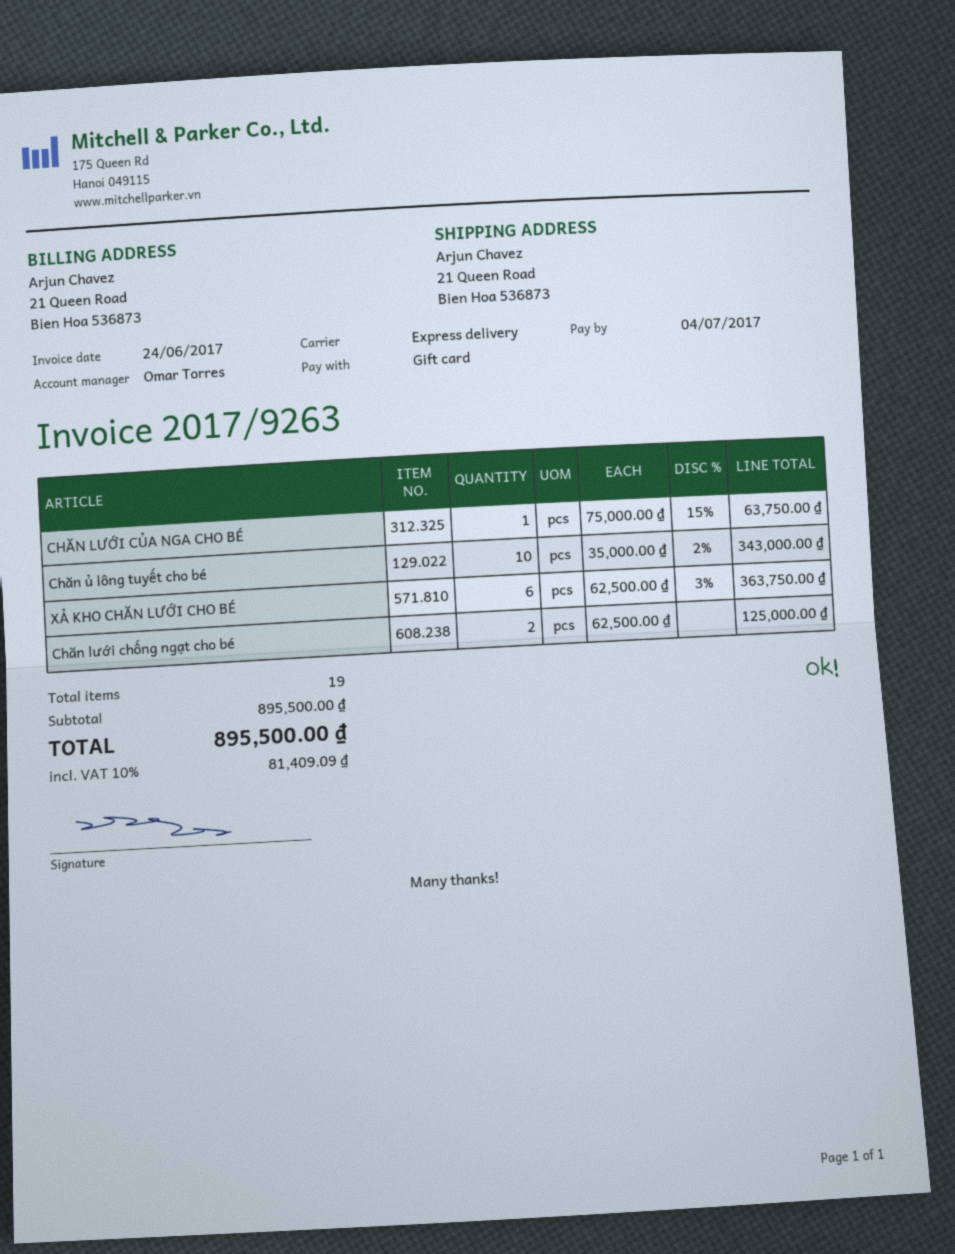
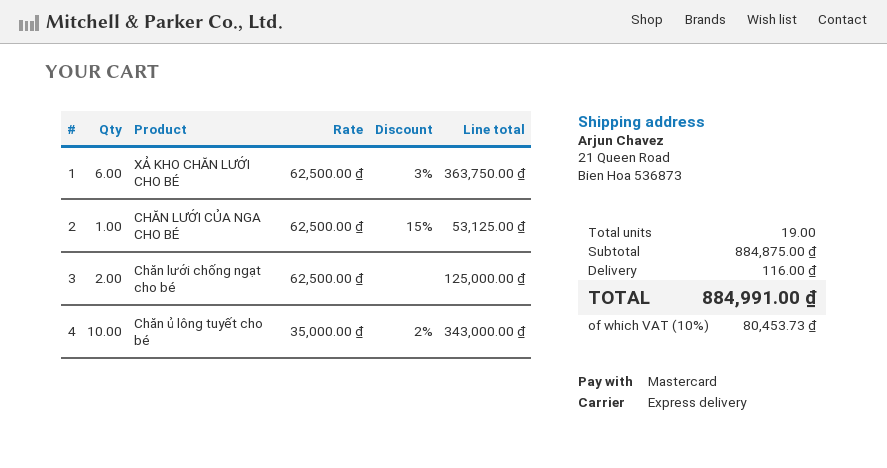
payment method: gift card -> Mastercard
CHĂN LƯỚI CỦA NGA CHO BÉ: 1 x 75000.00 - 15% = 63750.00 -> 1 x 62500.00 - 15% = 53125.00
subtotal: 895500.00 -> 884875.00
shipping: none -> 116.00
tax: 10% = 81409.09 -> 10% = 80453.73
total: 895500.00 -> 884991.00

